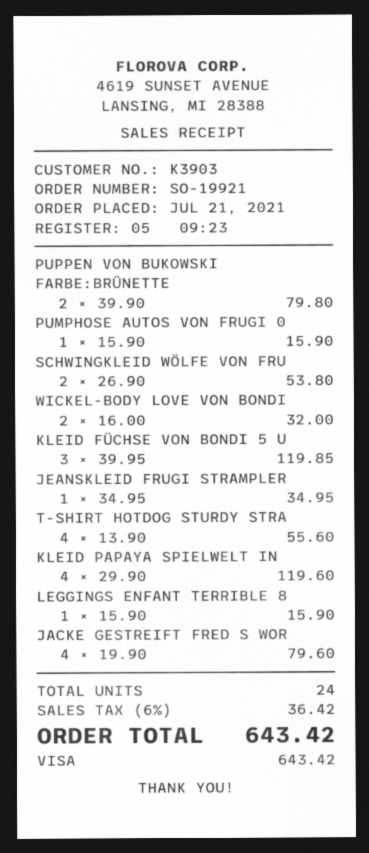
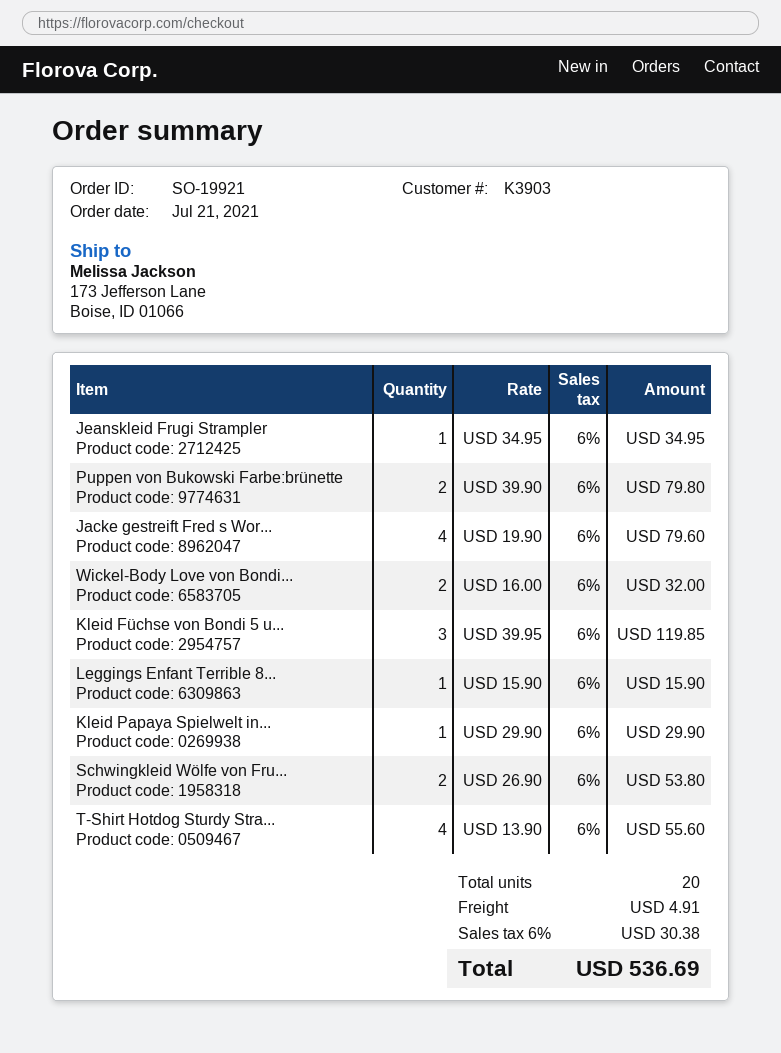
PUMPHOSE AUTOS VON FRUGI 0: 1 x 15.90 = 15.90 -> none
KLEID PAPAYA SPIELWELT IN: 4 x 29.90 = 119.60 -> 1 x 29.90 = 29.90
total quantity: 24 -> 20
shipping: none -> 4.91
tax: 6% = 36.42 -> 6% = 30.38
total: 643.42 -> 536.69

